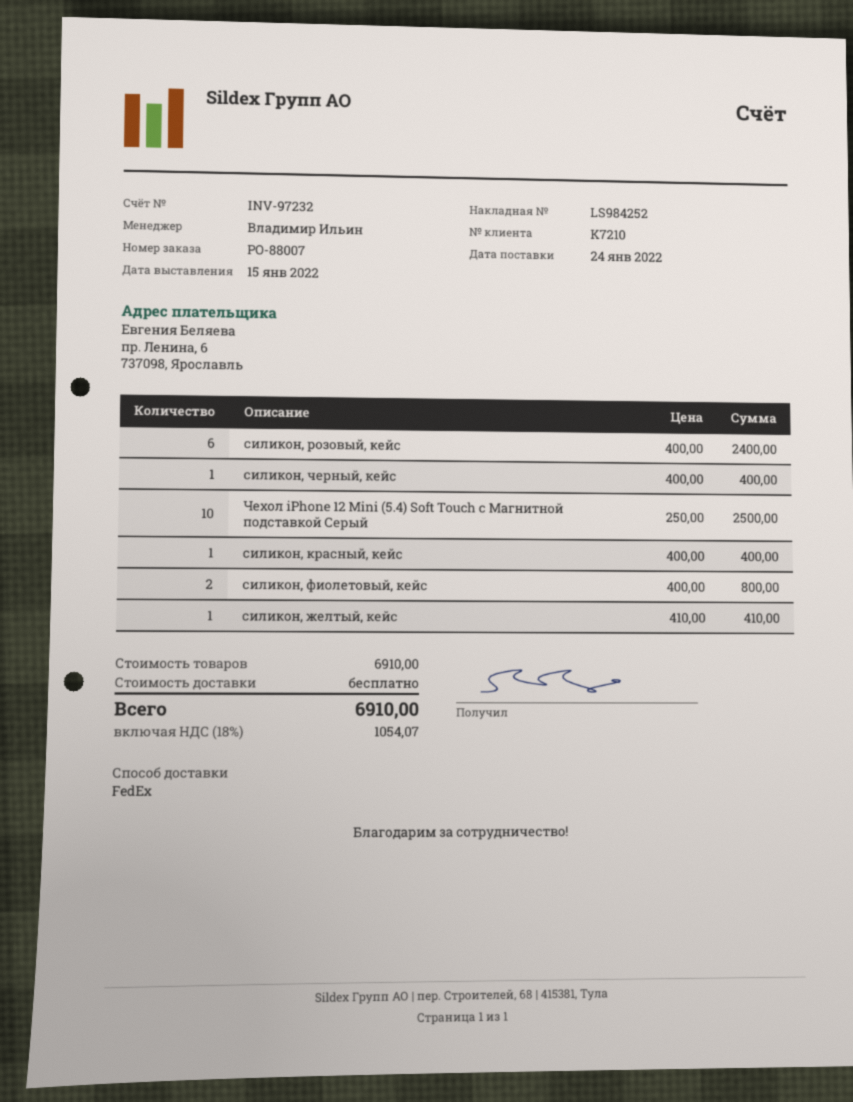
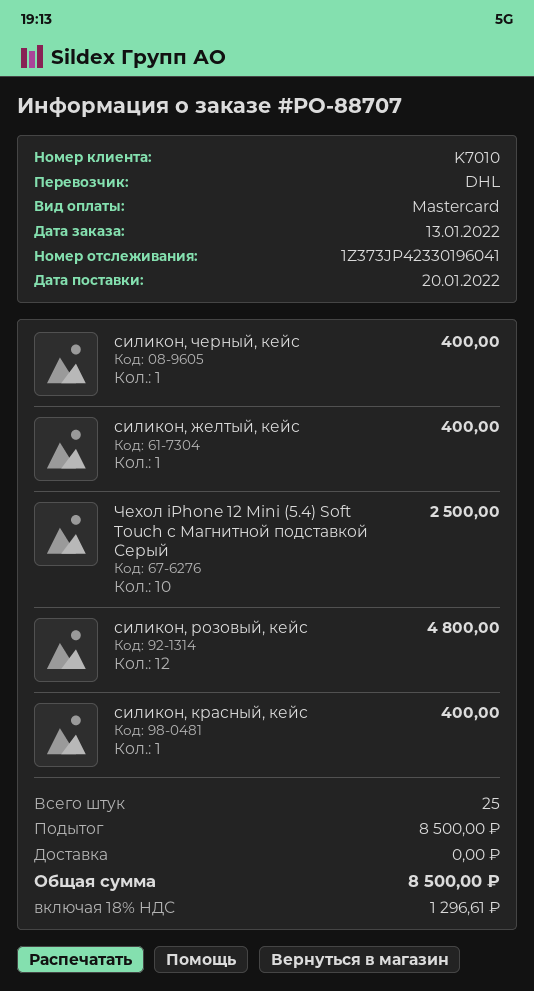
order number: PO-88007 -> PO-88707
delivery date: 2022-01-24 -> 2022-01-20
customer number: K7210 -> K7010
shipping method: FedEx -> DHL
силикон, розовый, кейс: 6 for 2400.00 -> 12 for 4800.00
силикон, фиолетовый, кейс: 2 for 800.00 -> none
силикон, желтый, кейс: 1 for 410.00 -> 1 for 400.00
subtotal: 6910.00 -> 8500.00
tax: 18% = 1054.07 -> 18% = 1296.61
total: 6910.00 -> 8500.00

